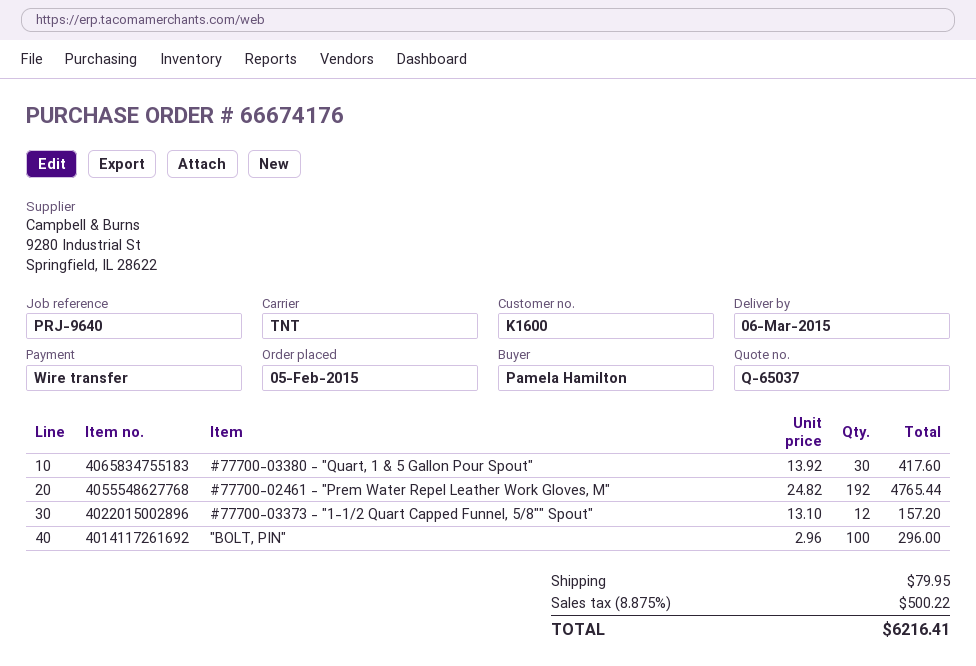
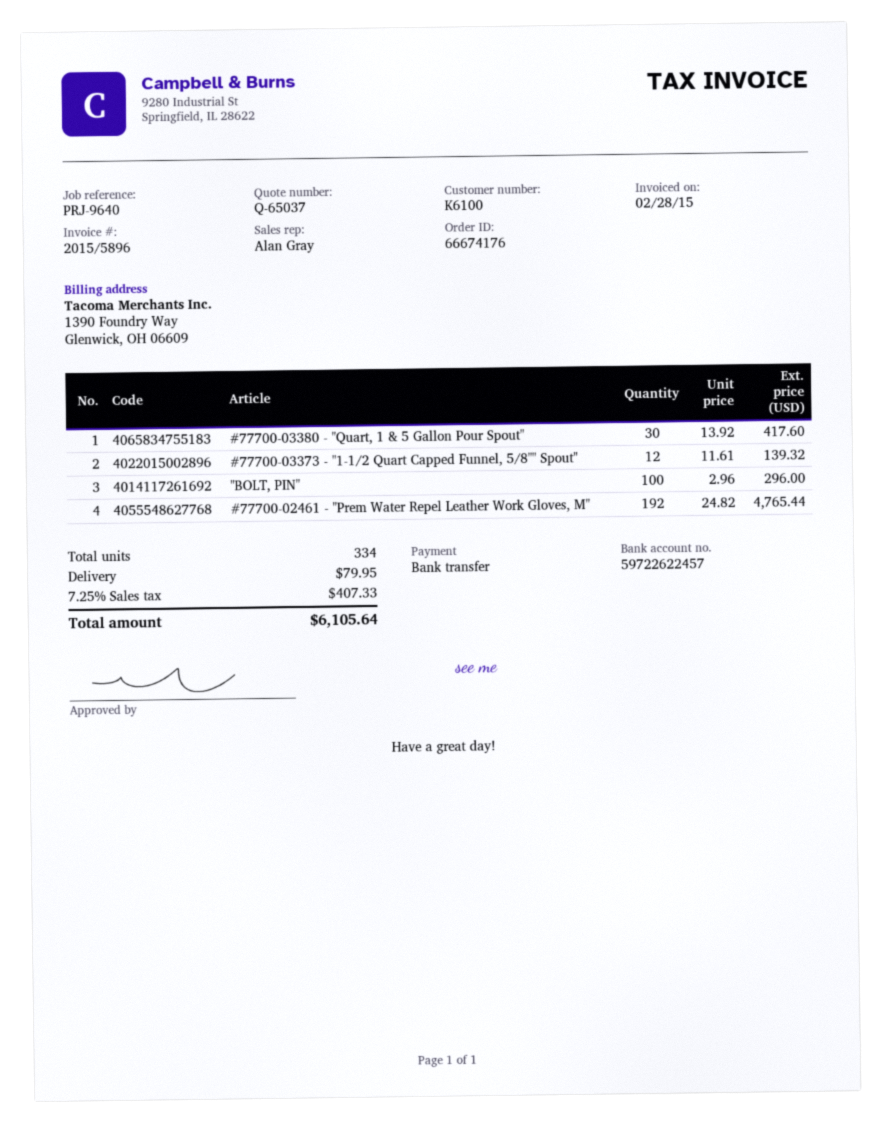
customer number: K1600 -> K6100
#77700-03373 - "1-1/2 Quart Capped Funnel, 5/8"" Spout": 12 x 13.10 = 157.20 -> 12 x 11.61 = 139.32
tax: 8.875% = 500.22 -> 7.25% = 407.33
total: 6216.41 -> 6105.64

